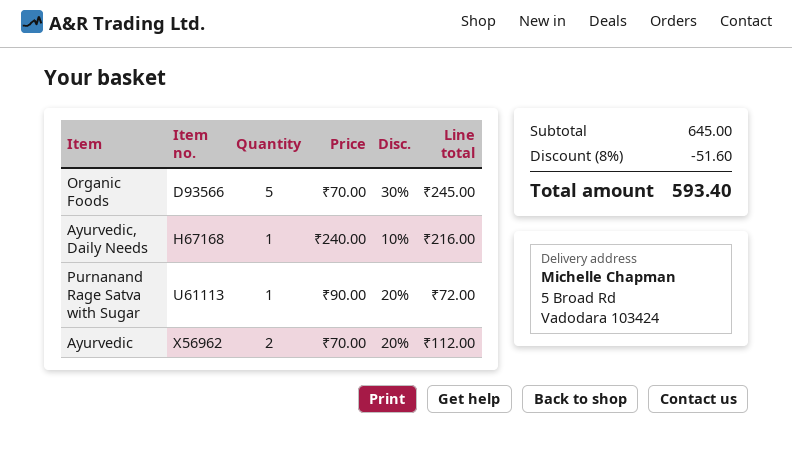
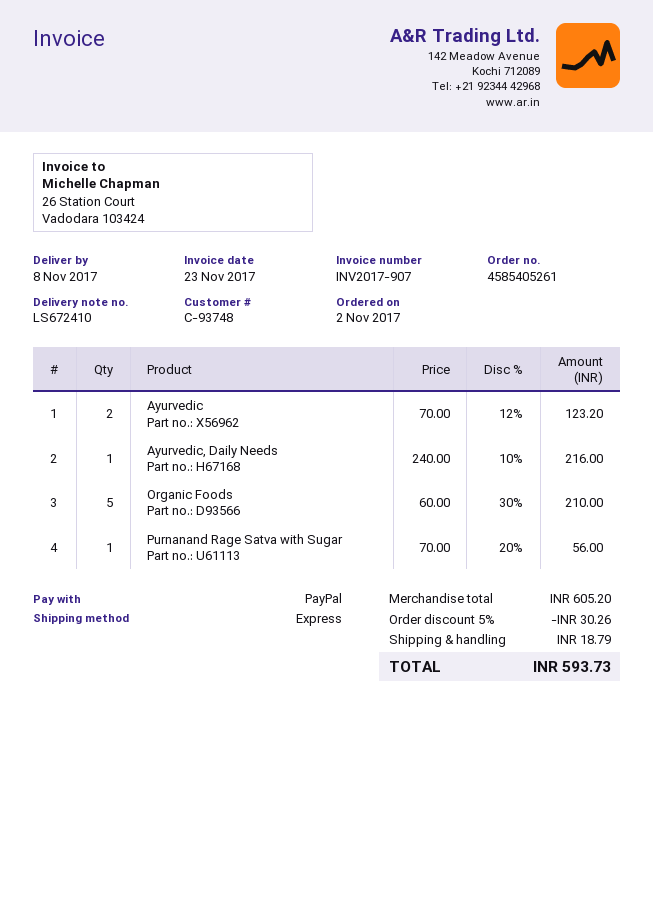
Organic Foods: 5 x 70.00 - 30% = 245.00 -> 5 x 60.00 - 30% = 210.00
Purnanand Rage Satva with Sugar: 1 x 90.00 - 20% = 72.00 -> 1 x 70.00 - 20% = 56.00
Ayurvedic: 2 x 70.00 - 20% = 112.00 -> 2 x 70.00 - 12% = 123.20
subtotal: 645.00 -> 605.20
discount: 8% = 51.60 -> 5% = 30.26
shipping: none -> 18.79
total: 593.40 -> 593.73

